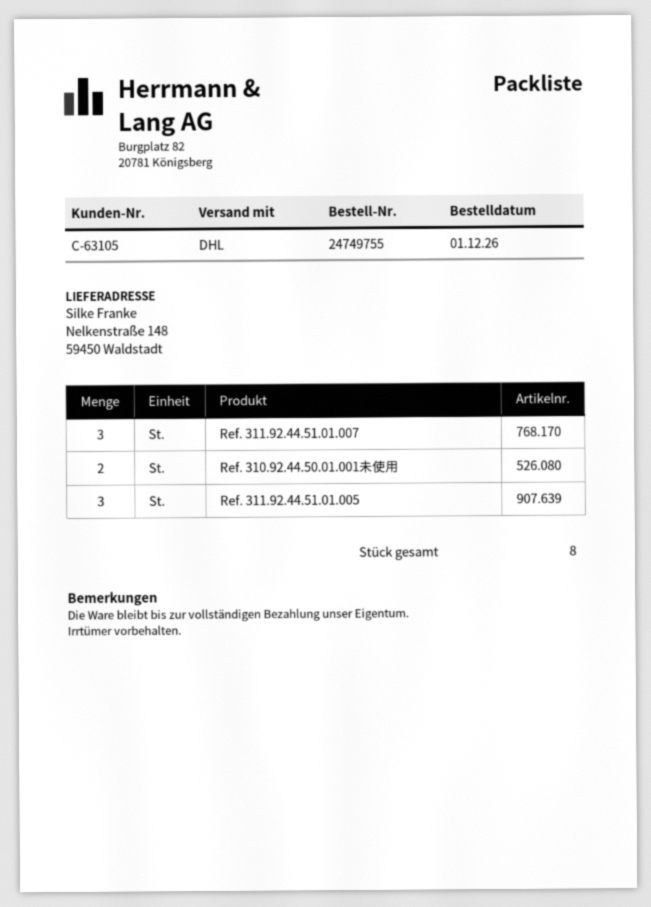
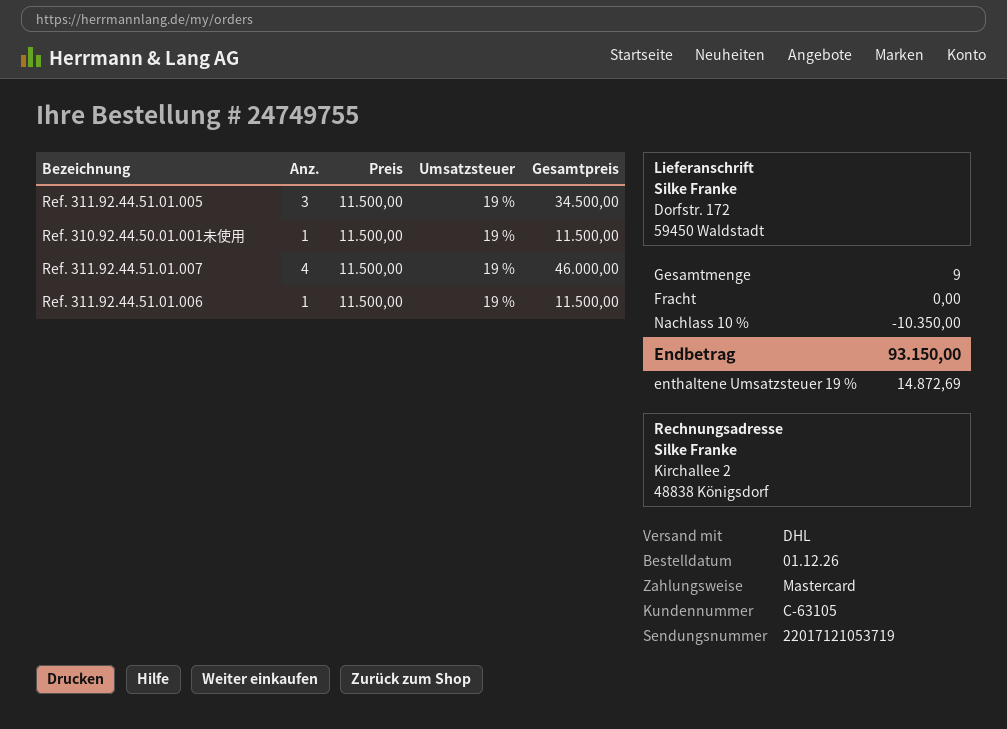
ship to: Nelkenstraße 148, 59450 Waldstadt -> Dorfstr. 172, 59450 Waldstadt
Ref. 311.92.44.51.01.007: 3 -> 4
Ref. 310.92.44.50.01.001未使用: 2 -> 1
Ref. 311.92.44.51.01.006: none -> 1
total quantity: 8 -> 9

